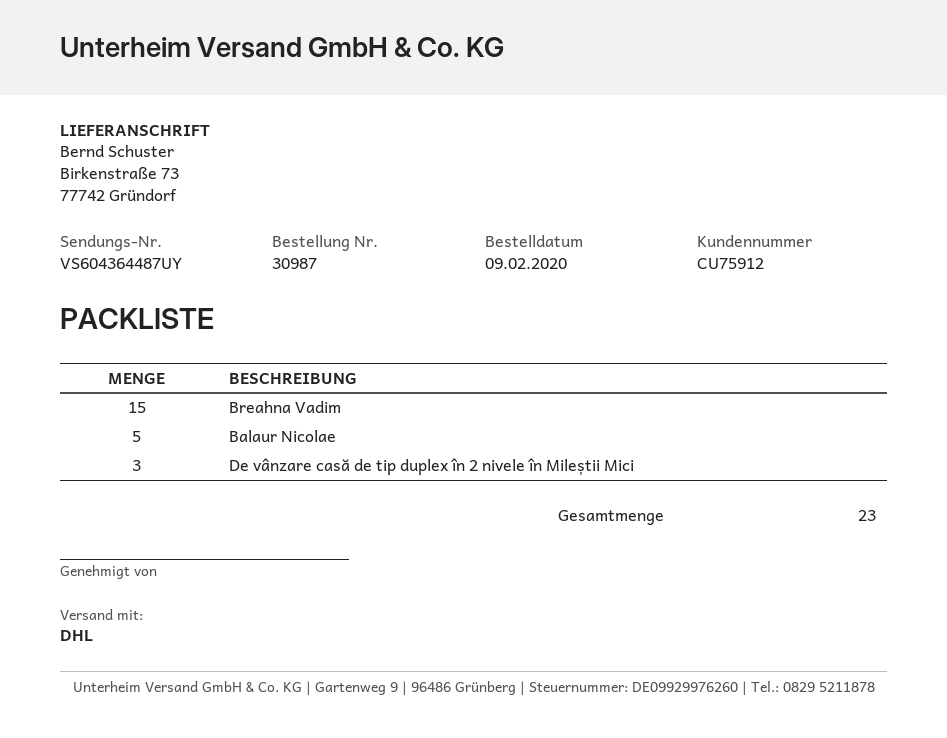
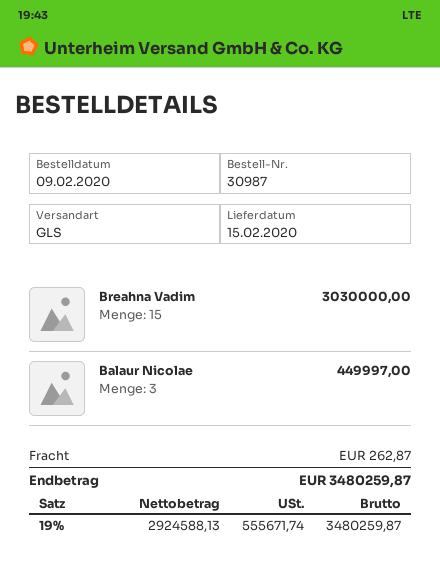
shipping method: DHL -> GLS
Balaur Nicolae: 5 -> 3
De vânzare casă de tip duplex în 2 nivele în Mileștii Mici: 3 -> none

